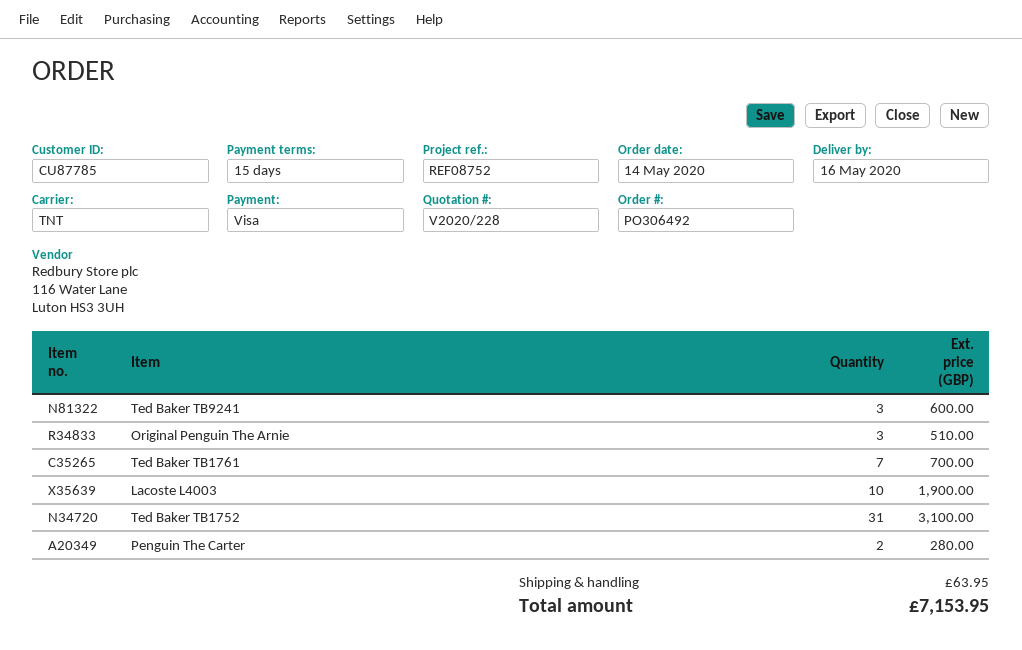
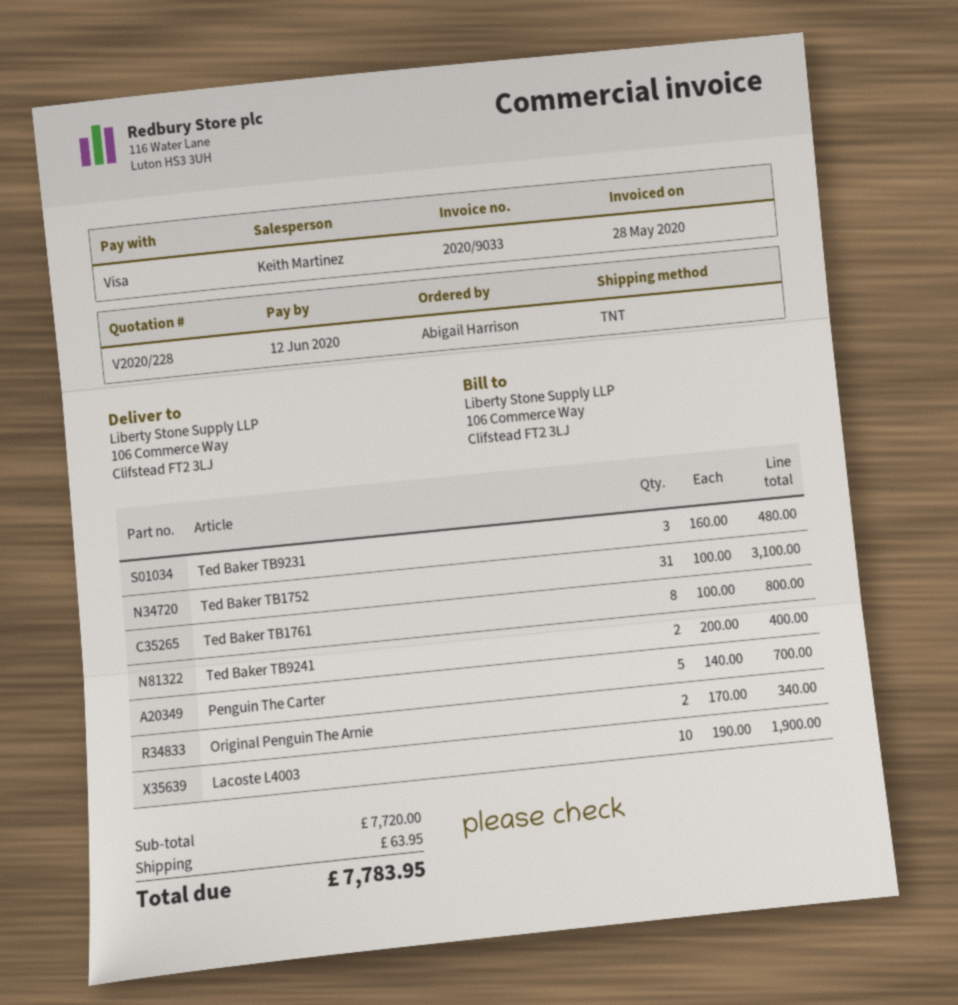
Ted Baker TB9241: 3 for 600.00 -> 2 for 400.00
Original Penguin The Arnie: 3 for 510.00 -> 2 for 340.00
Ted Baker TB1761: 7 for 700.00 -> 8 for 800.00
Penguin The Carter: 2 for 280.00 -> 5 for 700.00
Ted Baker TB9231: none -> 3 for 480.00
total: 7153.95 -> 7783.95

